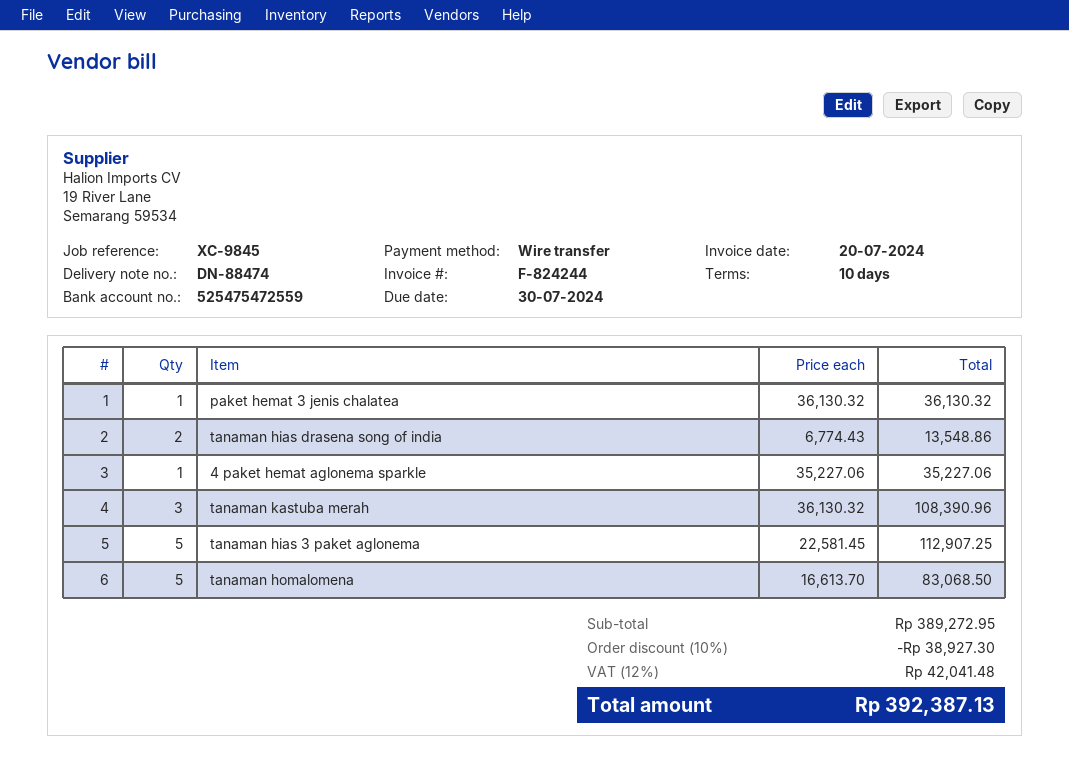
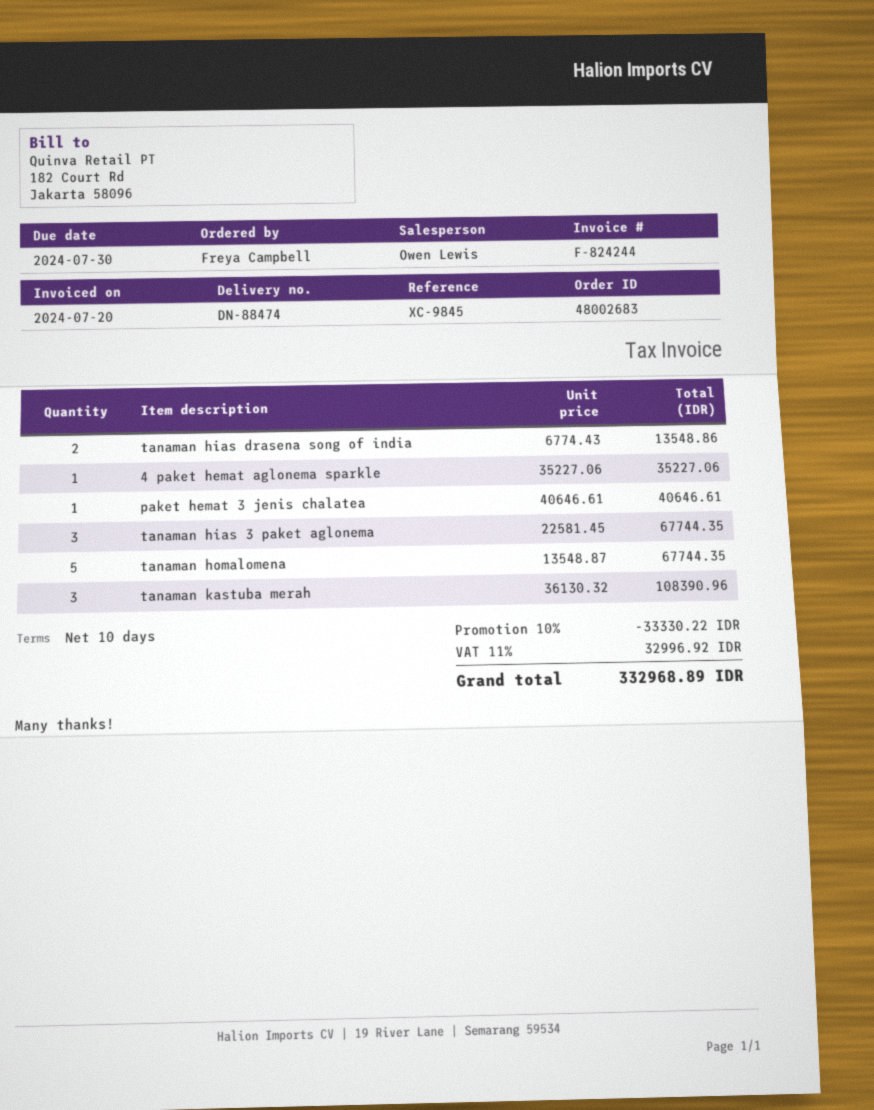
paket hemat 3 jenis chalatea: 1 x 36130.32 = 36130.32 -> 1 x 40646.61 = 40646.61
tanaman hias 3 paket aglonema: 5 x 22581.45 = 112907.25 -> 3 x 22581.45 = 67744.35
tanaman homalomena: 5 x 16613.70 = 83068.50 -> 5 x 13548.87 = 67744.35
discount: 10% = 38927.30 -> 10% = 33330.22
tax: 12% = 42041.48 -> 11% = 32996.92
total: 392387.13 -> 332968.89

